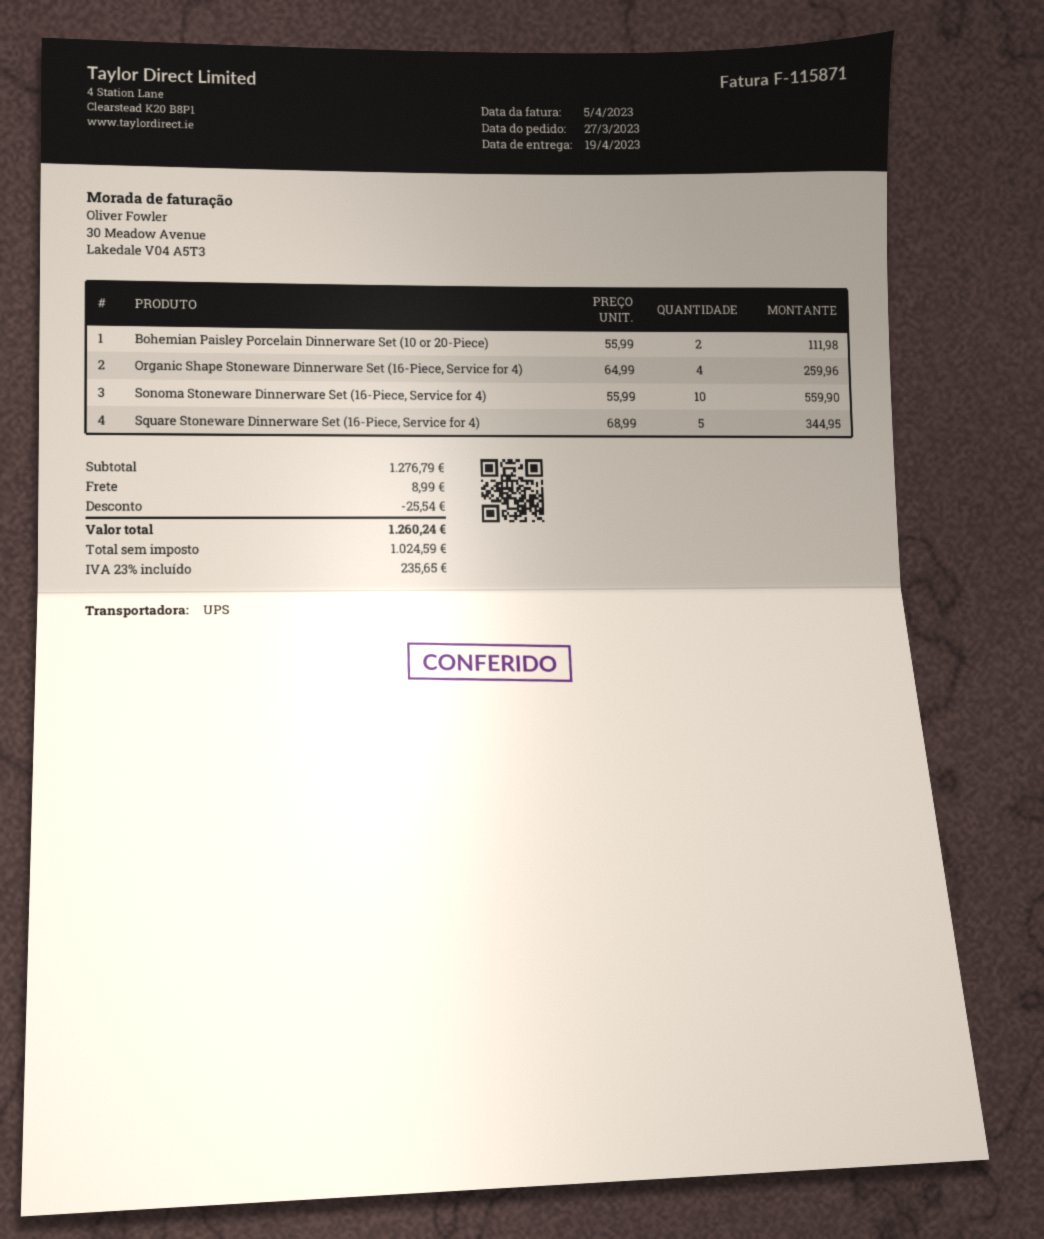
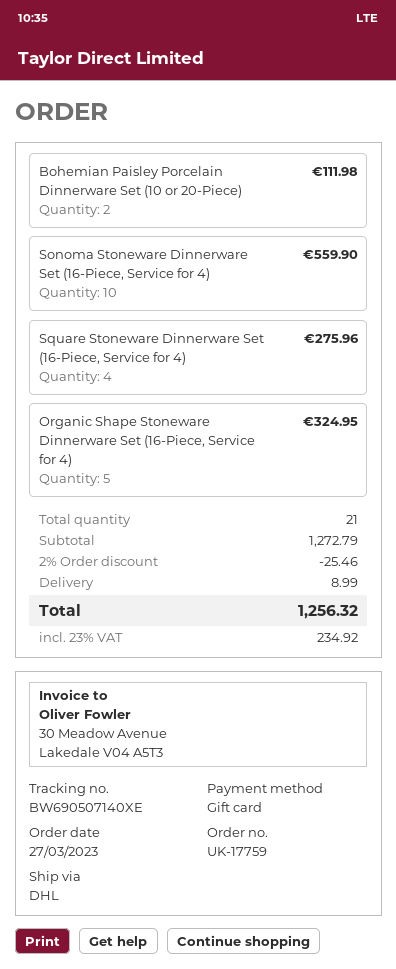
shipping method: UPS -> DHL
Organic Shape Stoneware Dinnerware Set (16-Piece, Service for 4): 4 for 259.96 -> 5 for 324.95
Square Stoneware Dinnerware Set (16-Piece, Service for 4): 5 for 344.95 -> 4 for 275.96
subtotal: 1276.79 -> 1272.79
discount: 25.54 -> 25.46
tax: 23% = 235.65 -> 23% = 234.92
total: 1260.24 -> 1256.32

